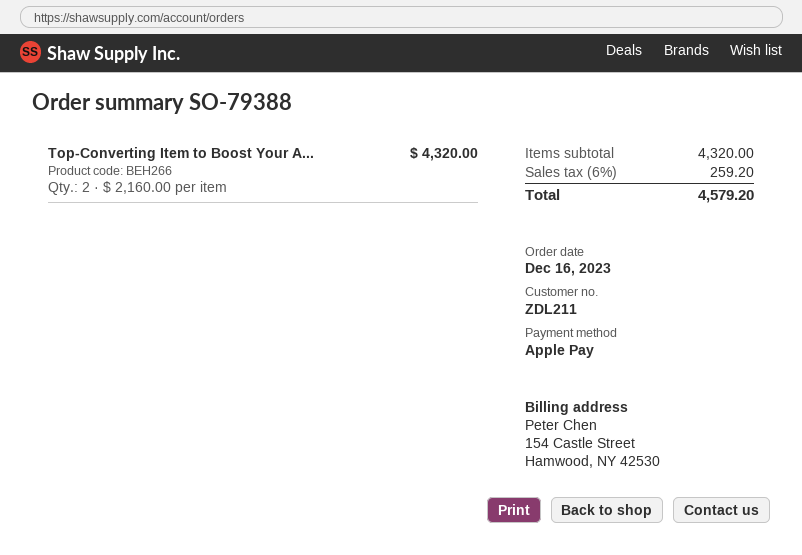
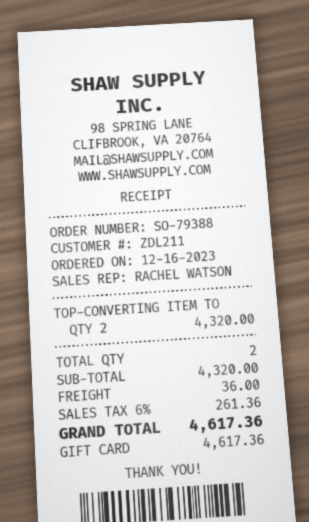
payment method: Apple Pay -> gift card
shipping: none -> 36.00
tax: 6% = 259.20 -> 6% = 261.36
total: 4579.20 -> 4617.36

